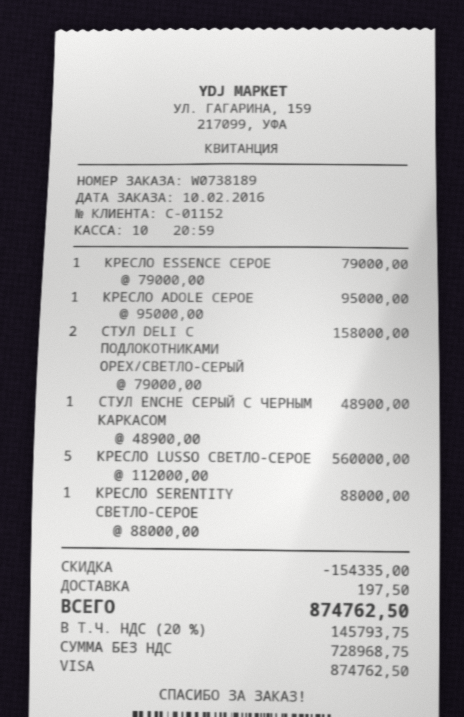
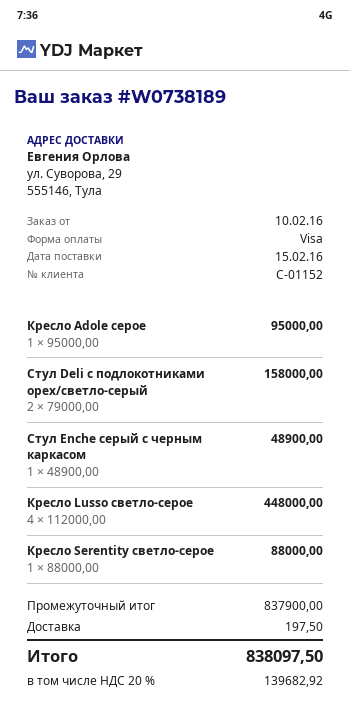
КРЕСЛО ESSENCE СЕРОЕ: 1 x 79000.00 = 79000.00 -> none
КРЕСЛО LUSSO СВЕТЛО-СЕРОЕ: 5 x 112000.00 = 560000.00 -> 4 x 112000.00 = 448000.00
discount: 154335.00 -> none
tax: 20% = 145793.75 -> 20% = 139682.92
total: 874762.50 -> 838097.50

